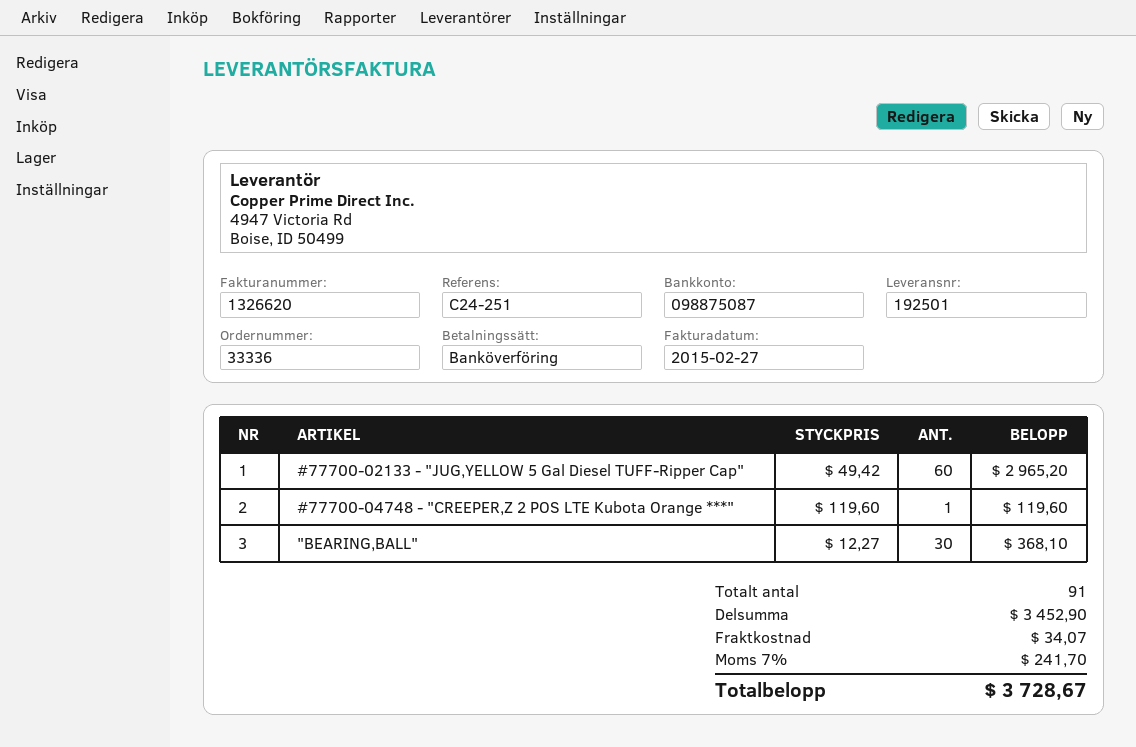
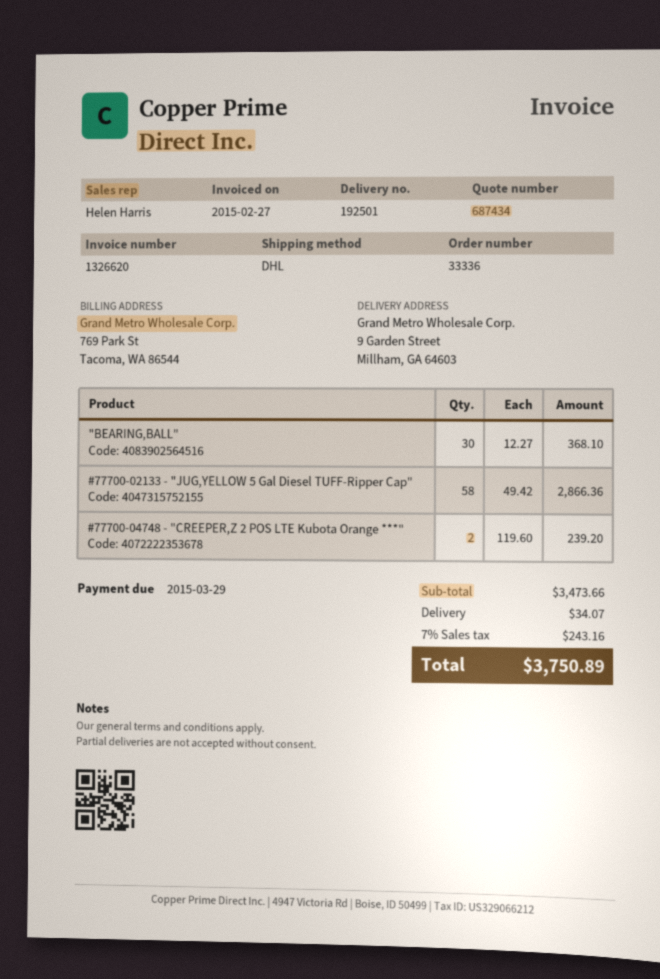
#77700-02133 - "JUG,YELLOW 5 Gal Diesel TUFF-Ripper Cap": 60 x 49.42 = 2965.20 -> 58 x 49.42 = 2866.36
#77700-04748 - "CREEPER,Z 2 POS LTE Kubota Orange ***": 1 x 119.60 = 119.60 -> 2 x 119.60 = 239.20
subtotal: 3452.90 -> 3473.66
tax: 7% = 241.70 -> 7% = 243.16
total: 3728.67 -> 3750.89

